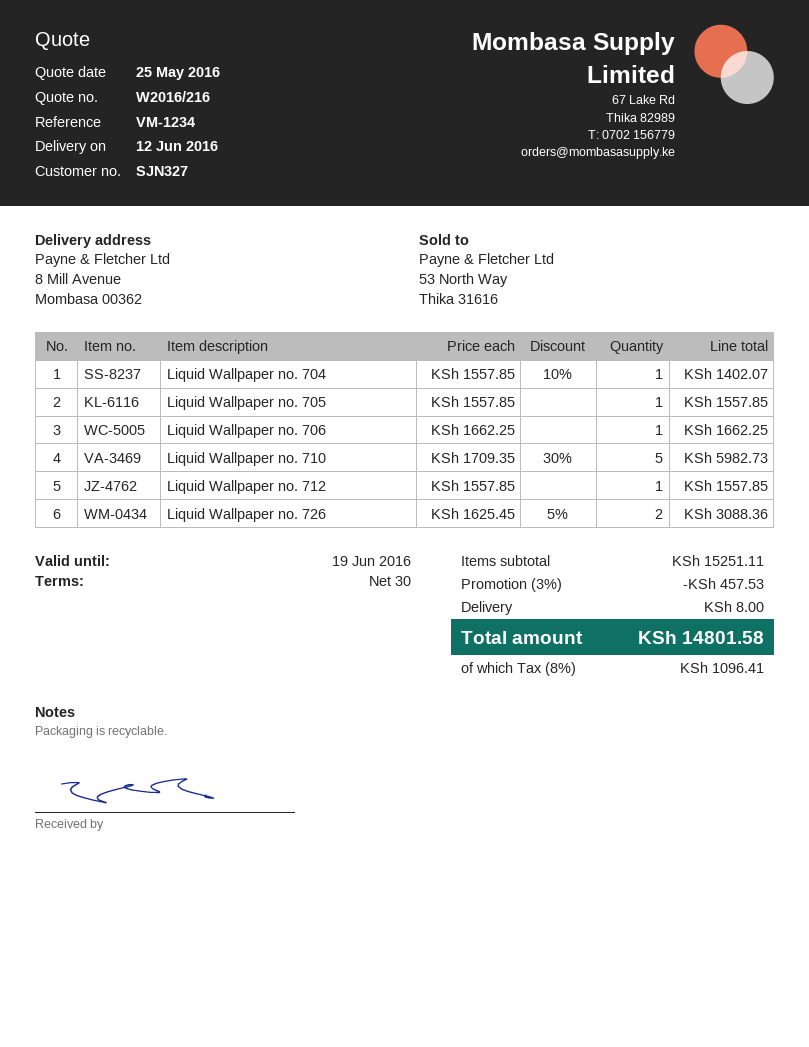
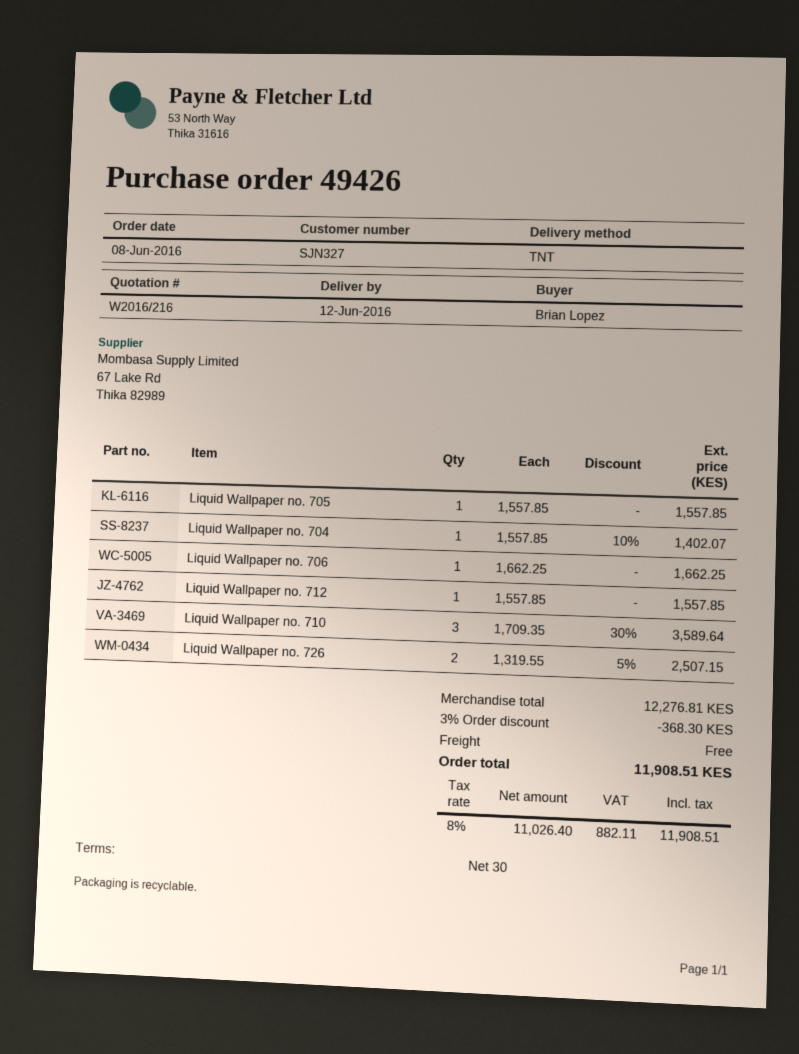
Liquid Wallpaper no. 710: 5 x 1709.35 - 30% = 5982.73 -> 3 x 1709.35 - 30% = 3589.64
Liquid Wallpaper no. 726: 2 x 1625.45 - 5% = 3088.36 -> 2 x 1319.55 - 5% = 2507.15
subtotal: 15251.11 -> 12276.81
discount: 3% = 457.53 -> 3% = 368.30
shipping: 8.00 -> 0.00
tax: 8% = 1096.41 -> 8% = 882.11
total: 14801.58 -> 11908.51

